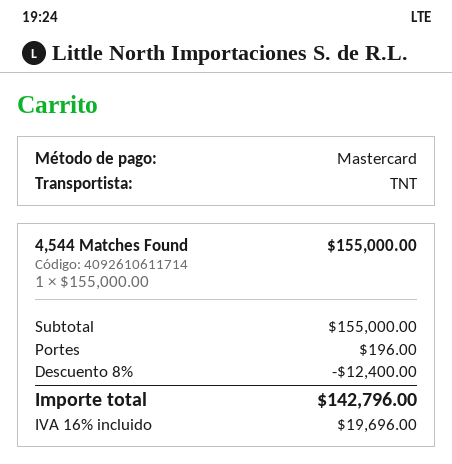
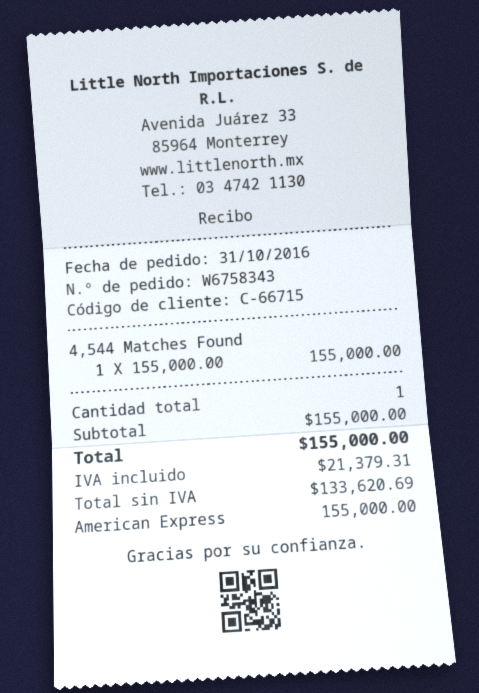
payment method: Mastercard -> American Express
discount: 8% = 12400.00 -> none
shipping: 196.00 -> none
tax: 19696.00 -> 21379.31
total: 142796.00 -> 155000.00

